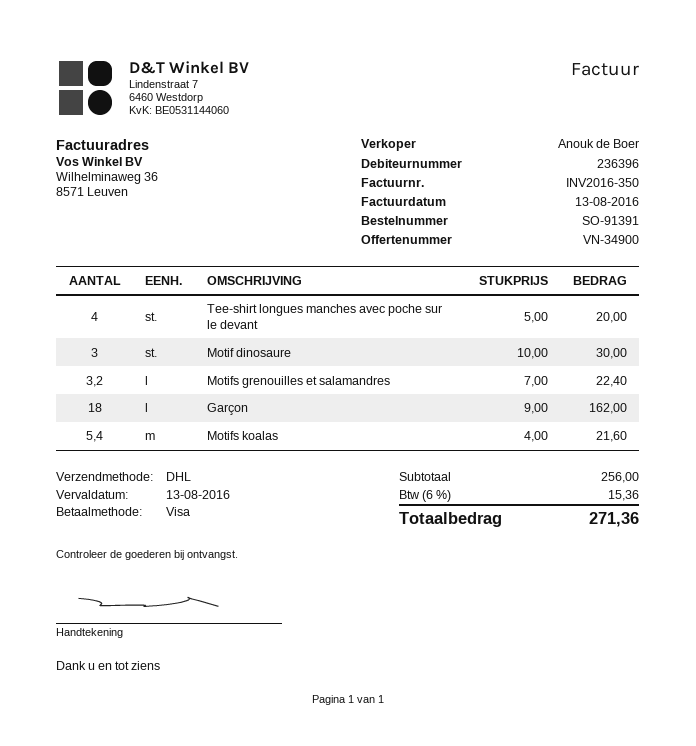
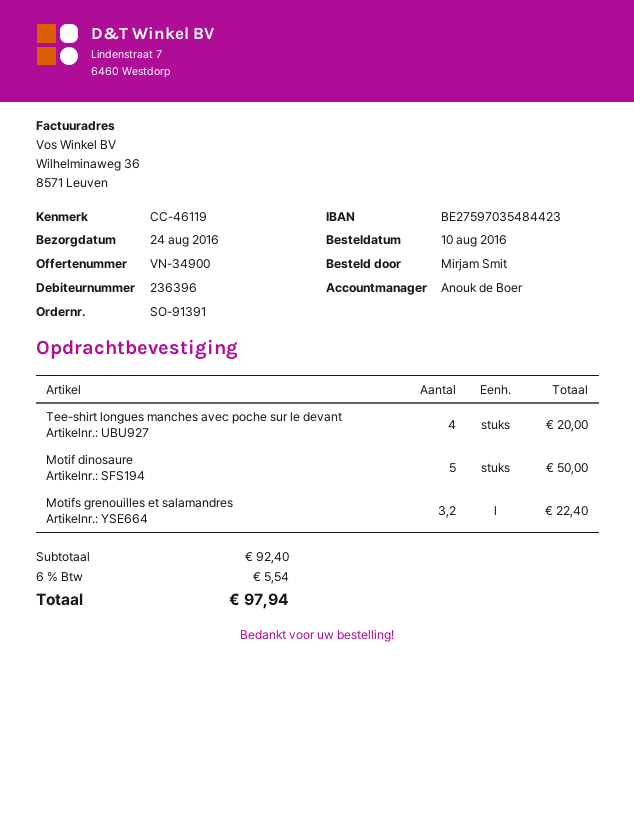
Motif dinosaure: 3 for 30.00 -> 5 for 50.00
Garçon: 18 for 162.00 -> none
Motifs koalas: 5.4 for 21.60 -> none
subtotal: 256.00 -> 92.40
tax: 6% = 15.36 -> 6% = 5.54
total: 271.36 -> 97.94

